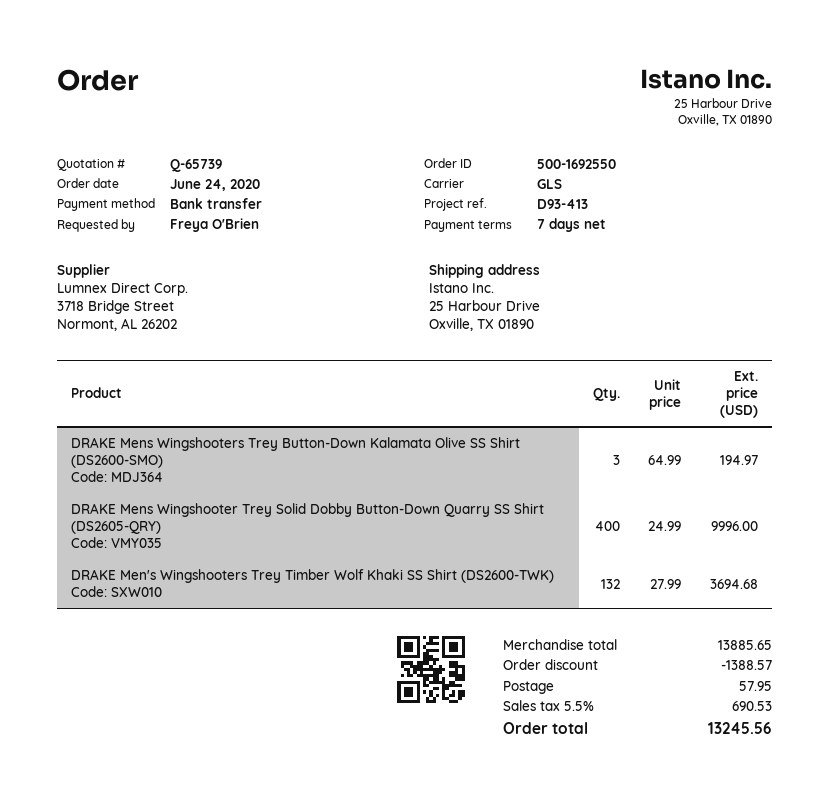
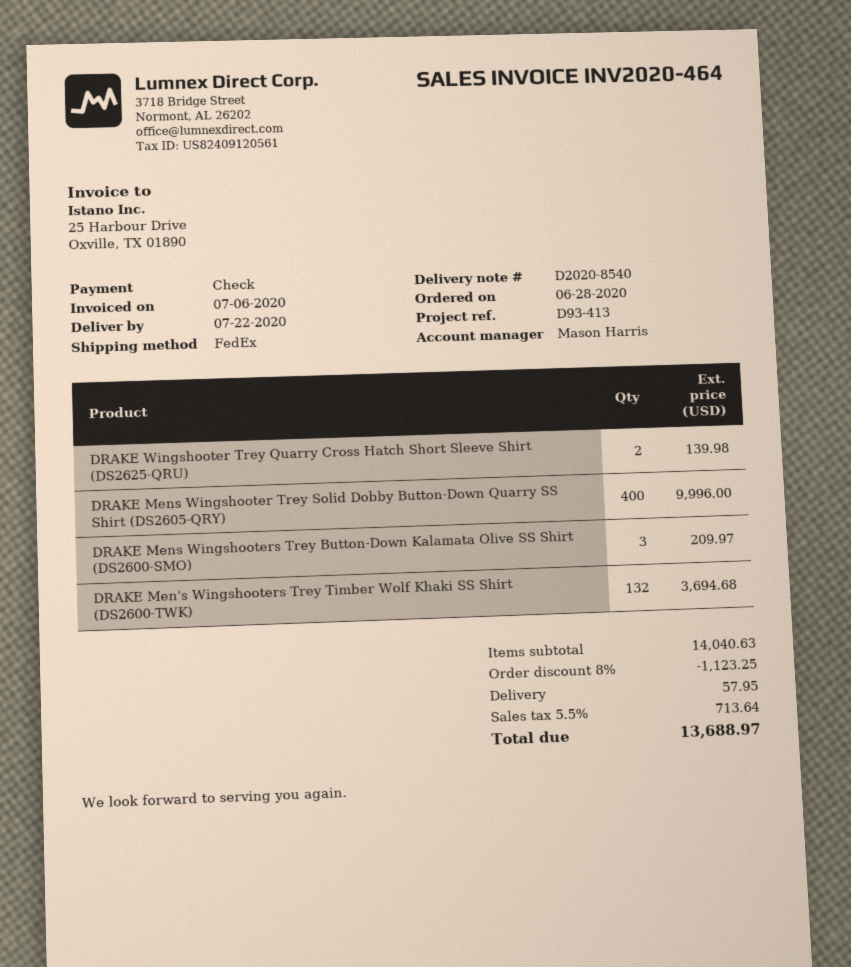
order date: 2020-06-24 -> 2020-06-28
payment method: bank transfer -> cheque
shipping method: GLS -> FedEx
DRAKE Mens Wingshooters Trey Button-Down Kalamata Olive SS Shirt (DS2600-SMO): 3 for 194.97 -> 3 for 209.97
DRAKE Wingshooter Trey Quarry Cross Hatch Short Sleeve Shirt (DS2625-QRU): none -> 2 for 139.98
subtotal: 13885.65 -> 14040.63
discount: 1388.57 -> 1123.25
tax: 5.5% = 690.53 -> 5.5% = 713.64
total: 13245.56 -> 13688.97

